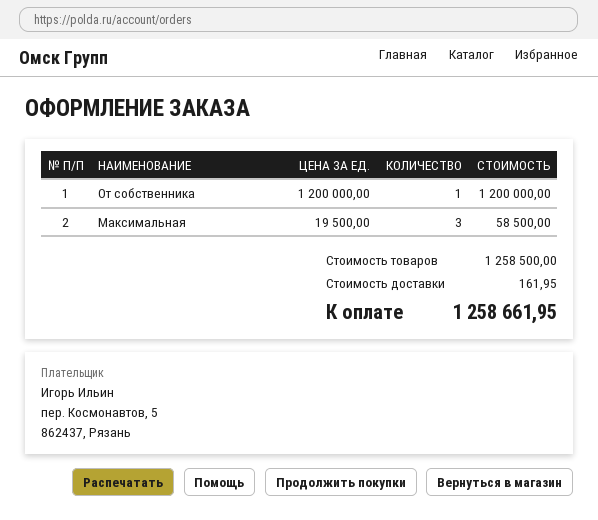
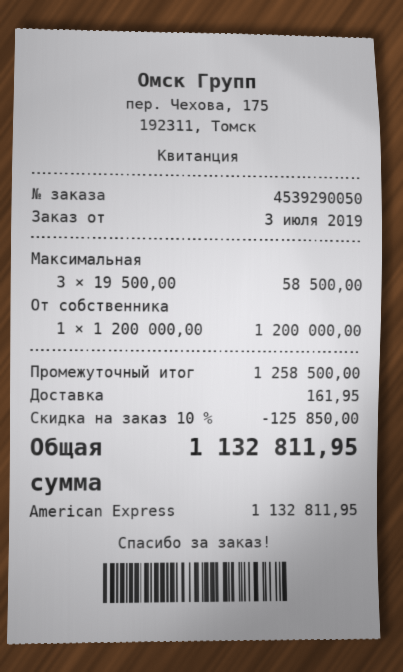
discount: none -> 10% = 125850.00
total: 1258661.95 -> 1132811.95

